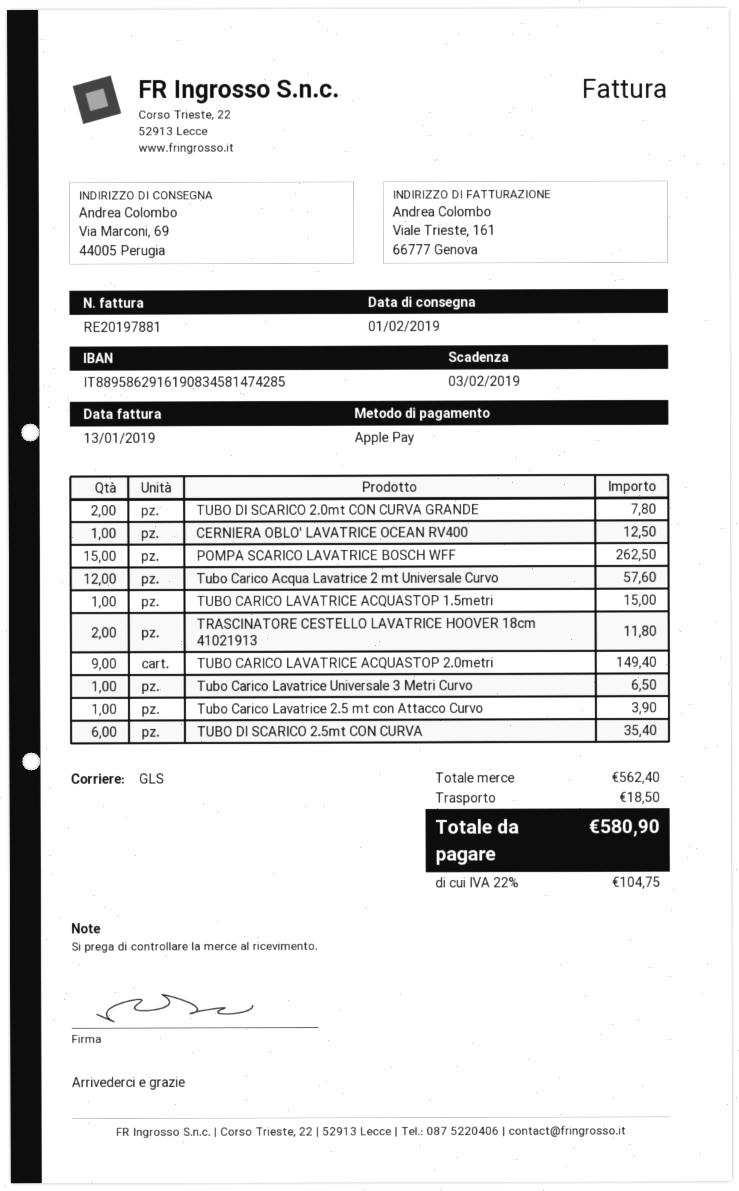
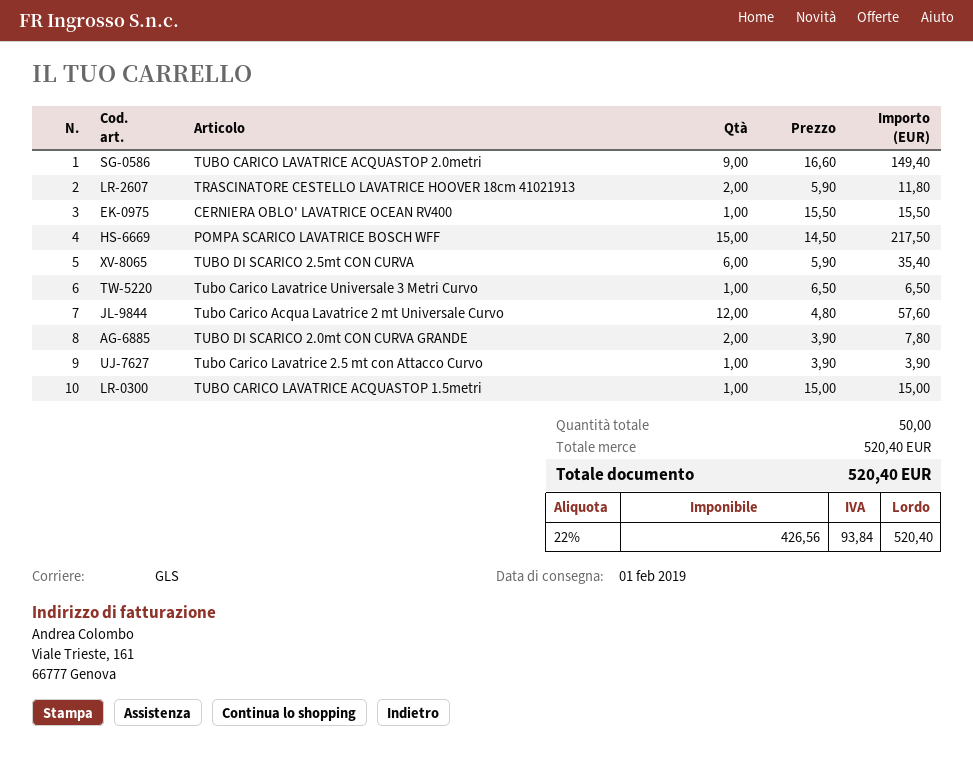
CERNIERA OBLO' LAVATRICE OCEAN RV400: 1 for 12.50 -> 1 for 15.50
POMPA SCARICO LAVATRICE BOSCH WFF: 15 for 262.50 -> 15 for 217.50
subtotal: 562.40 -> 520.40
shipping: 18.50 -> none
tax: 22% = 104.75 -> 22% = 93.84
total: 580.90 -> 520.40

